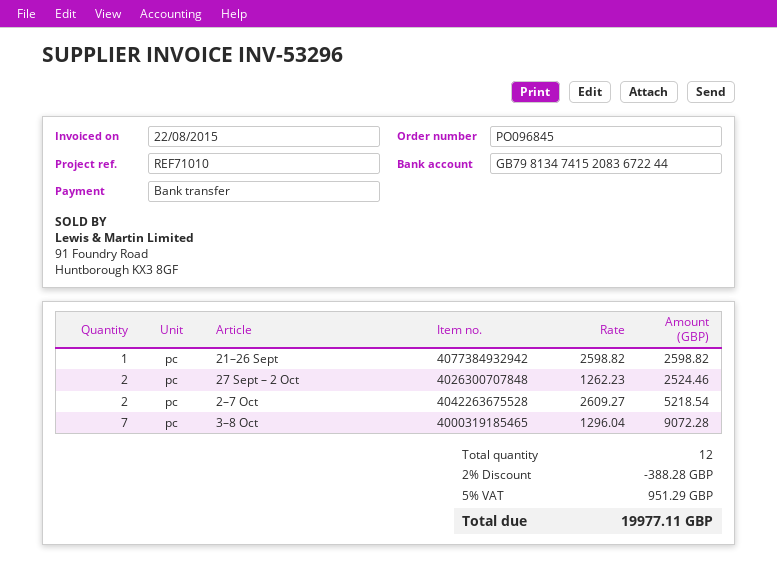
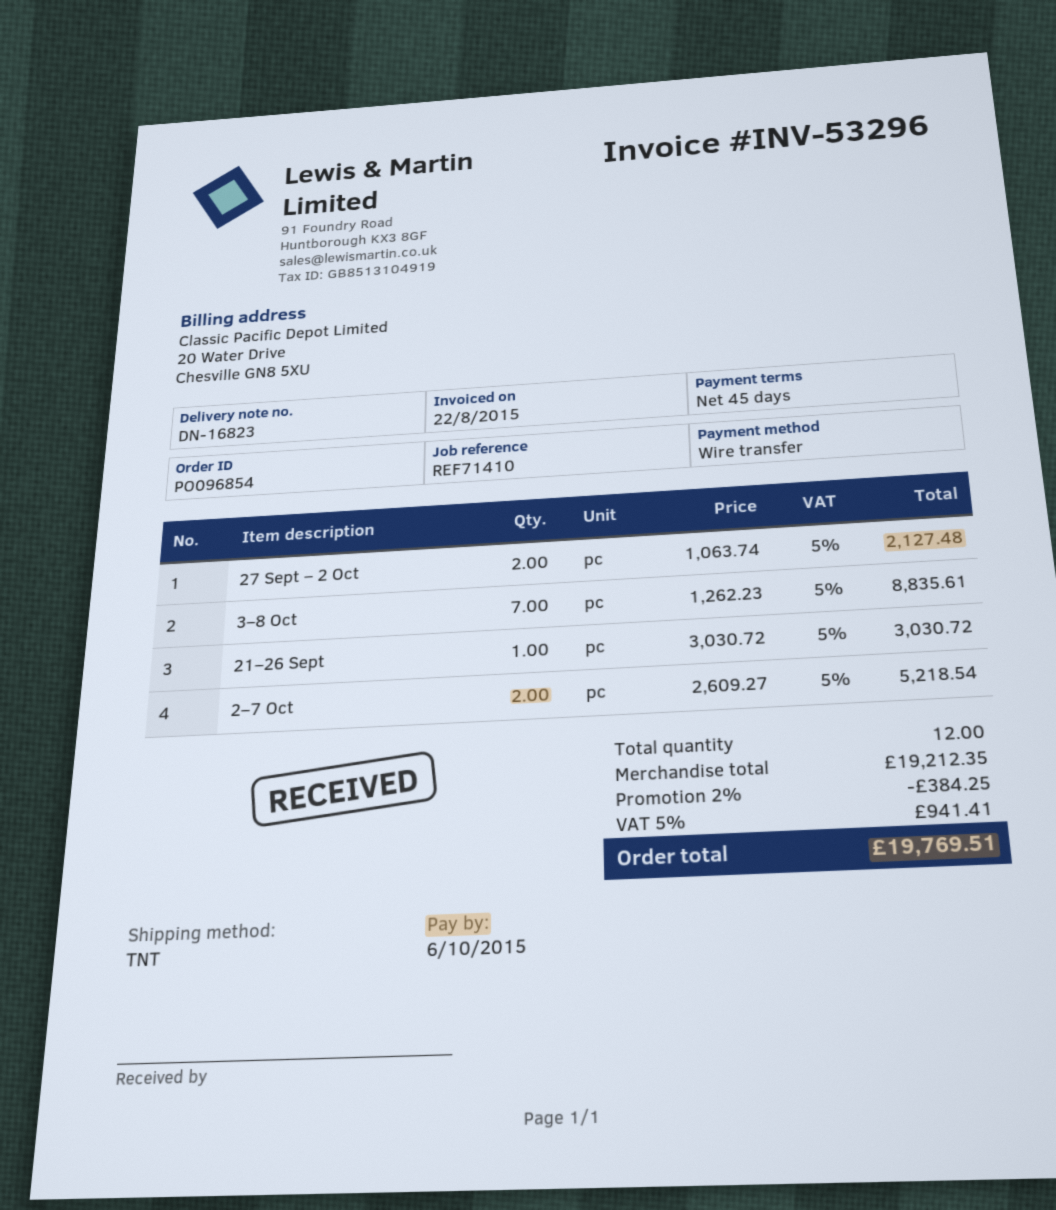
order number: PO096845 -> PO096854
reference: REF71010 -> REF71410
21–26 Sept: 1 x 2598.82 = 2598.82 -> 1 x 3030.72 = 3030.72
27 Sept – 2 Oct: 2 x 1262.23 = 2524.46 -> 2 x 1063.74 = 2127.48
3–8 Oct: 7 x 1296.04 = 9072.28 -> 7 x 1262.23 = 8835.61
discount: 2% = 388.28 -> 2% = 384.25
tax: 5% = 951.29 -> 5% = 941.41
total: 19977.11 -> 19769.51

